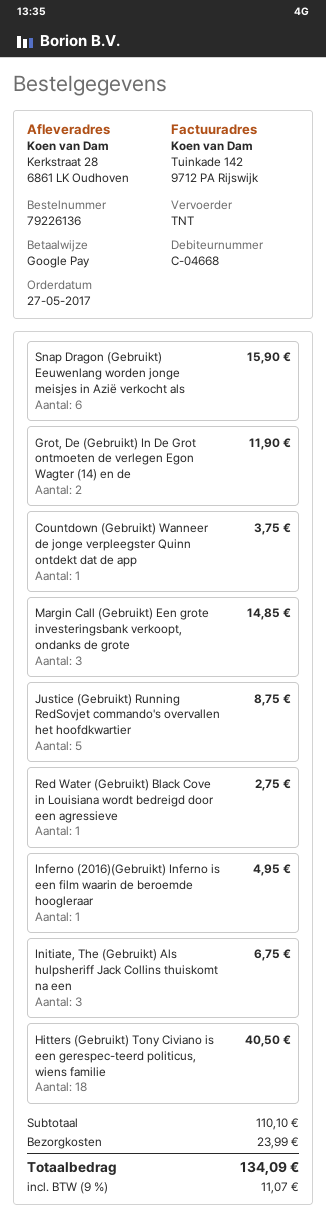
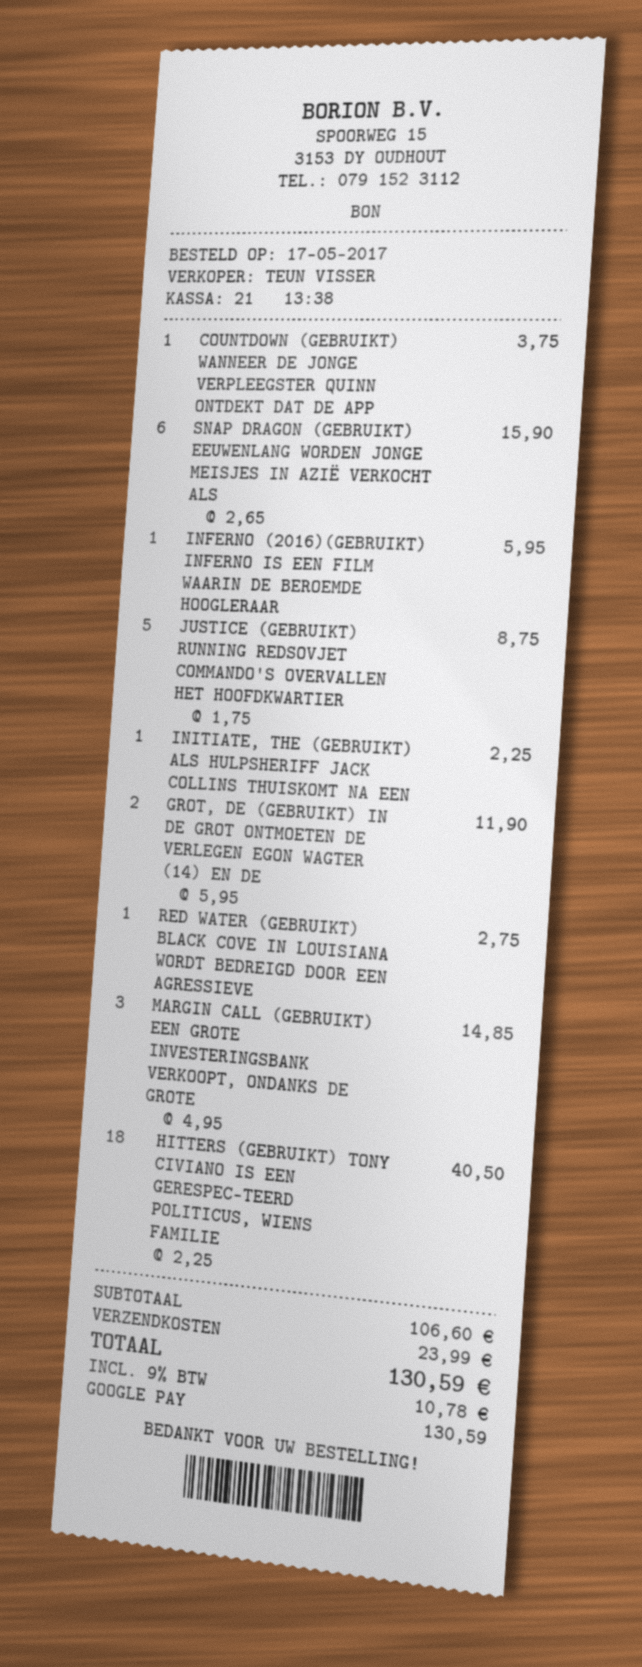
order date: 2017-05-27 -> 2017-05-17
Inferno (2016)(Gebruikt) Inferno is een film waarin de beroemde hoogleraar: 1 for 4.95 -> 1 for 5.95
Initiate, The (Gebruikt) Als hulpsheriff Jack Collins thuiskomt na een: 3 for 6.75 -> 1 for 2.25
subtotal: 110.10 -> 106.60
tax: 9% = 11.07 -> 9% = 10.78
total: 134.09 -> 130.59

